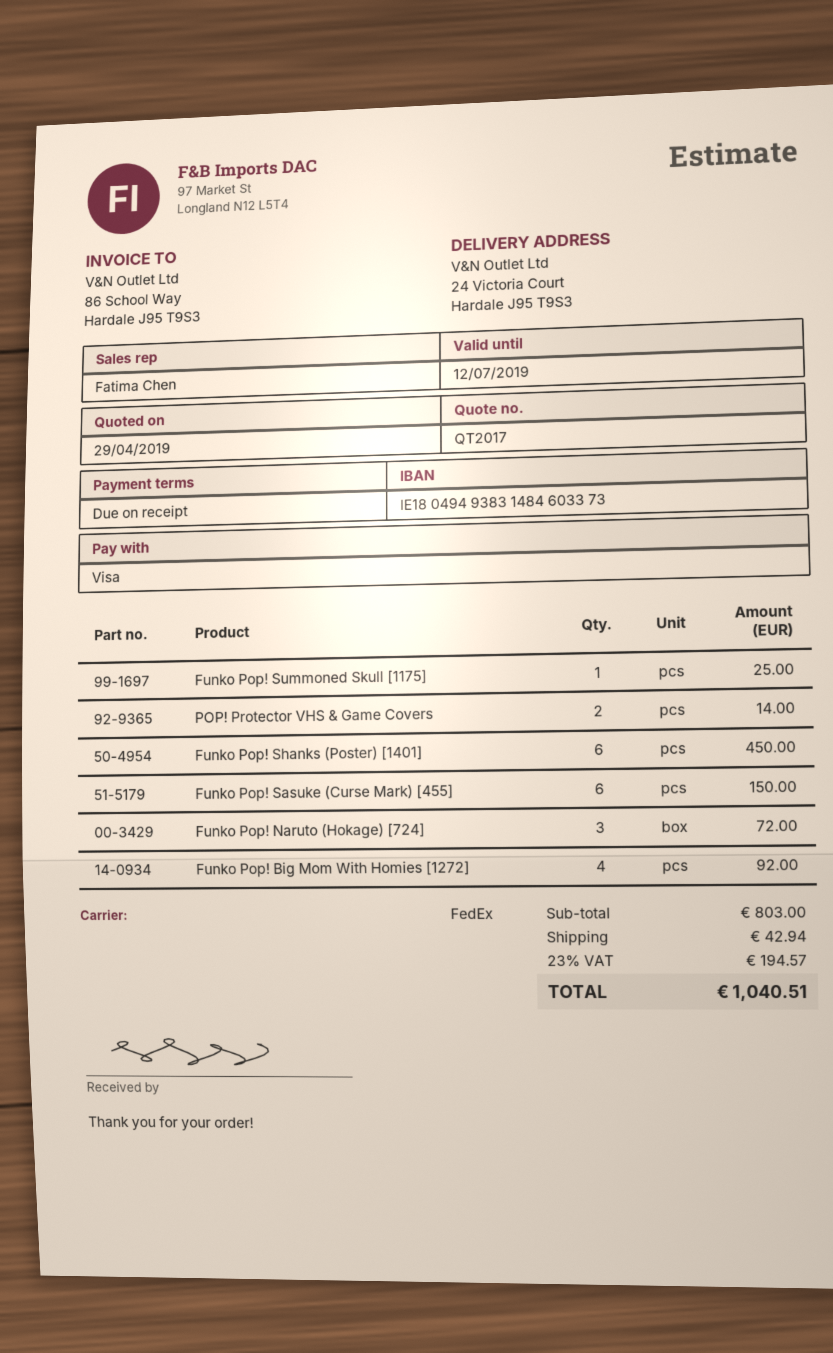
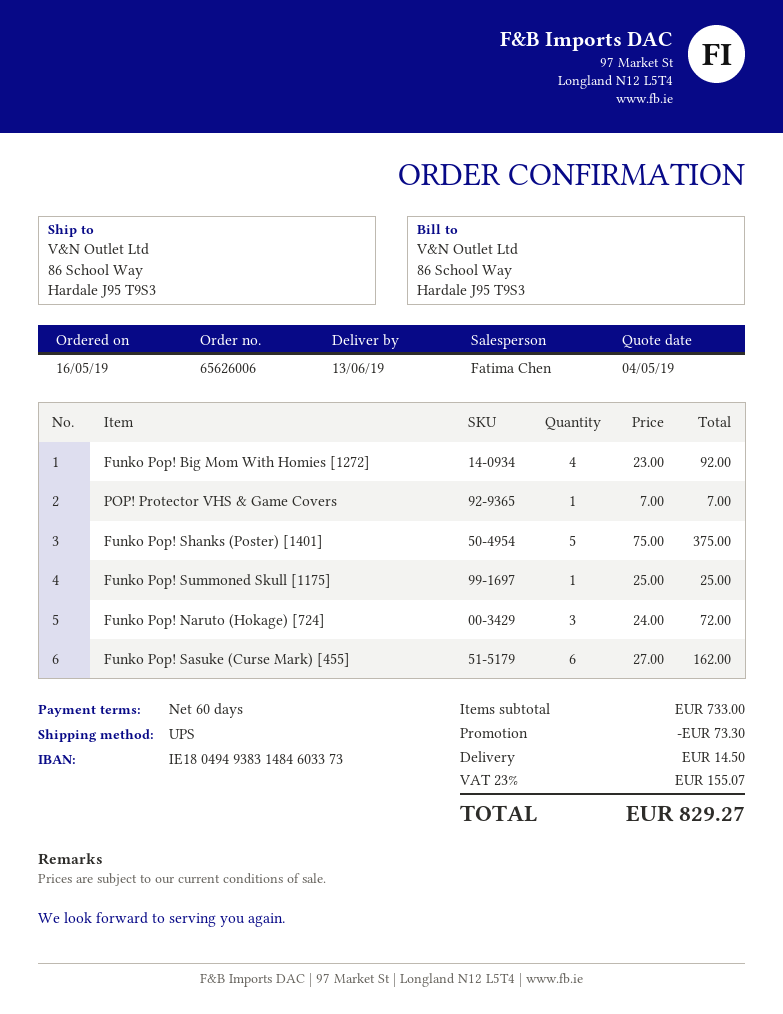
quote date: 2019-04-29 -> 2019-05-04
payment terms: on receipt -> 60 days
shipping method: FedEx -> UPS
ship to: 24 Victoria Court, Hardale J95 T9S3 -> 86 School Way, Hardale J95 T9S3
POP! Protector VHS & Game Covers: 2 for 14.00 -> 1 for 7.00
Funko Pop! Shanks (Poster) [1401]: 6 for 450.00 -> 5 for 375.00
Funko Pop! Sasuke (Curse Mark) [455]: 6 for 150.00 -> 6 for 162.00
subtotal: 803.00 -> 733.00
discount: none -> 73.30
shipping: 42.94 -> 14.50
tax: 23% = 194.57 -> 23% = 155.07
total: 1040.51 -> 829.27

